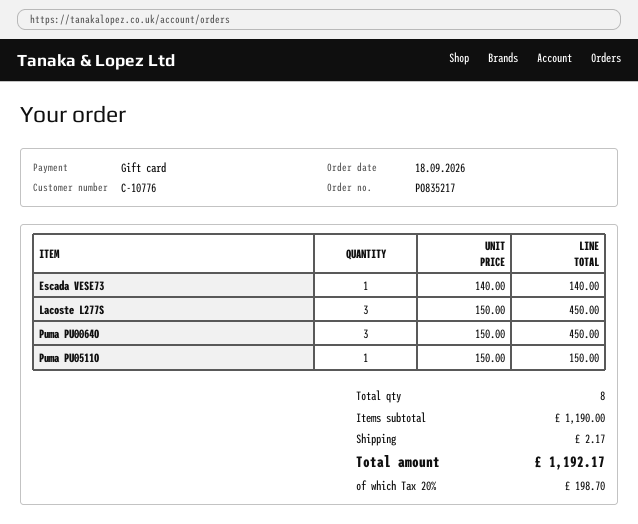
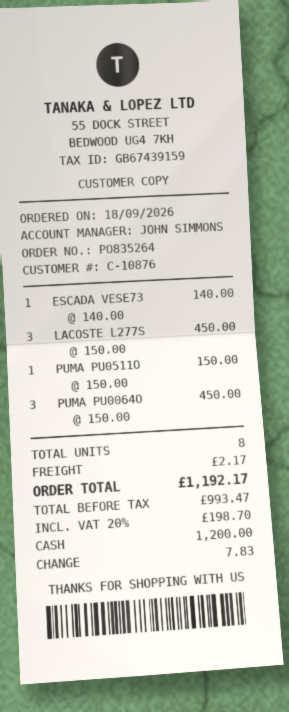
order number: PO835217 -> PO835264
customer number: C-10776 -> C-10876
payment method: gift card -> cash

